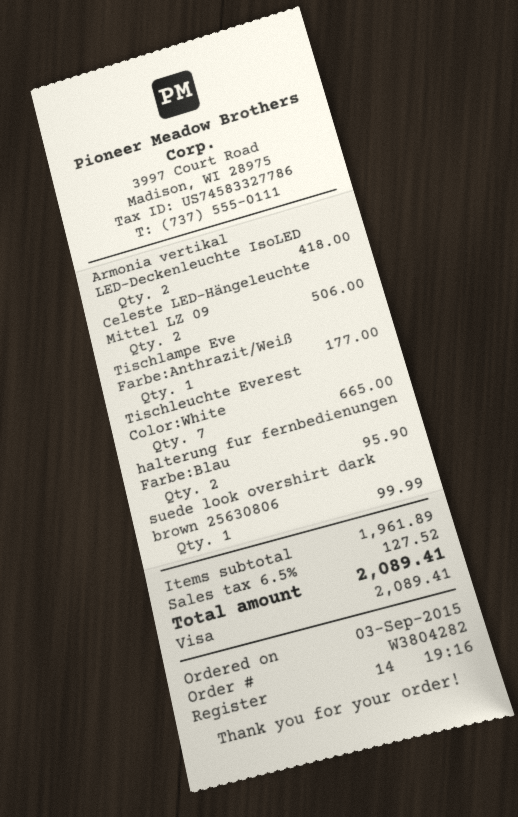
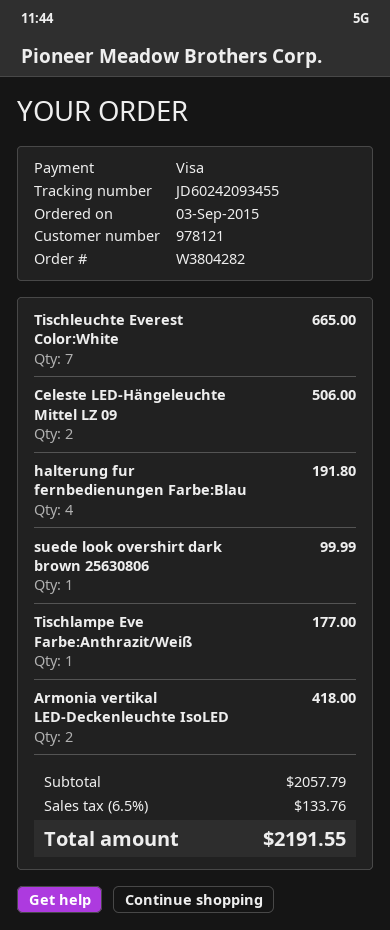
halterung fur fernbedienungen Farbe:Blau: 2 for 95.90 -> 4 for 191.80
subtotal: 1961.89 -> 2057.79
tax: 6.5% = 127.52 -> 6.5% = 133.76
total: 2089.41 -> 2191.55

